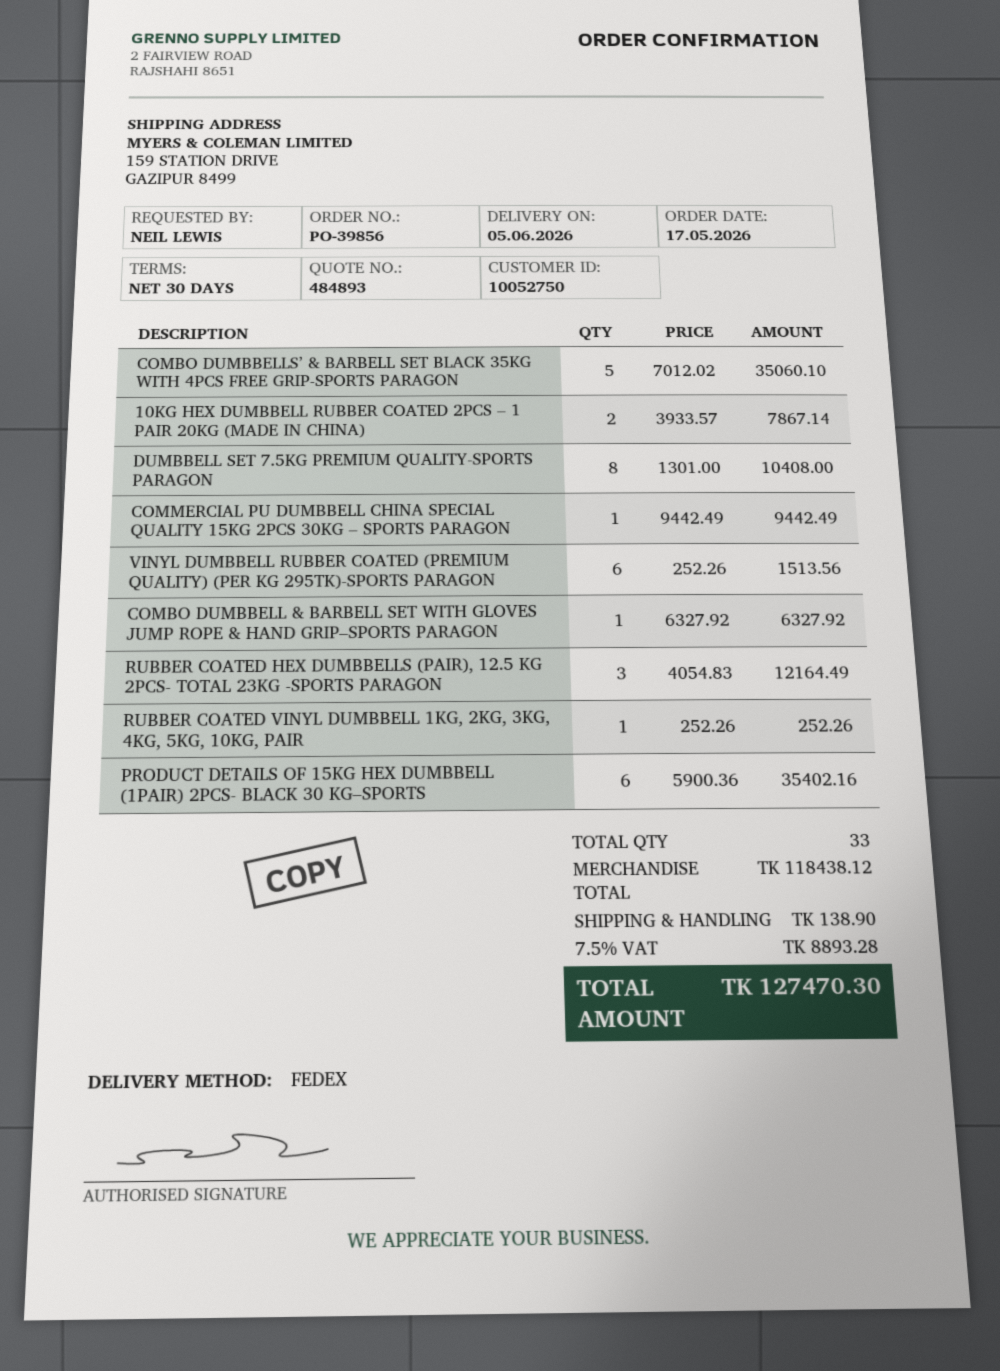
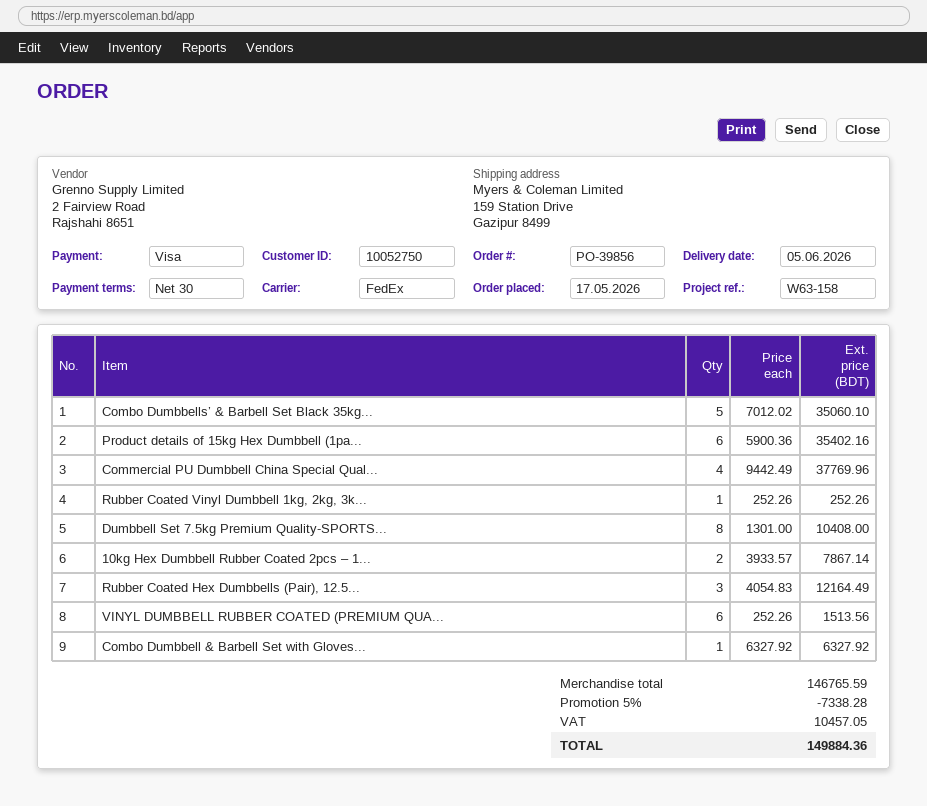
COMMERCIAL PU DUMBBELL CHINA SPECIAL QUALITY 15KG 2PCS 30KG – SPORTS PARAGON: 1 x 9442.49 = 9442.49 -> 4 x 9442.49 = 37769.96
subtotal: 118438.12 -> 146765.59
discount: none -> 5% = 7338.28
shipping: 138.90 -> none
tax: 8893.28 -> 10457.05
total: 127470.30 -> 149884.36

